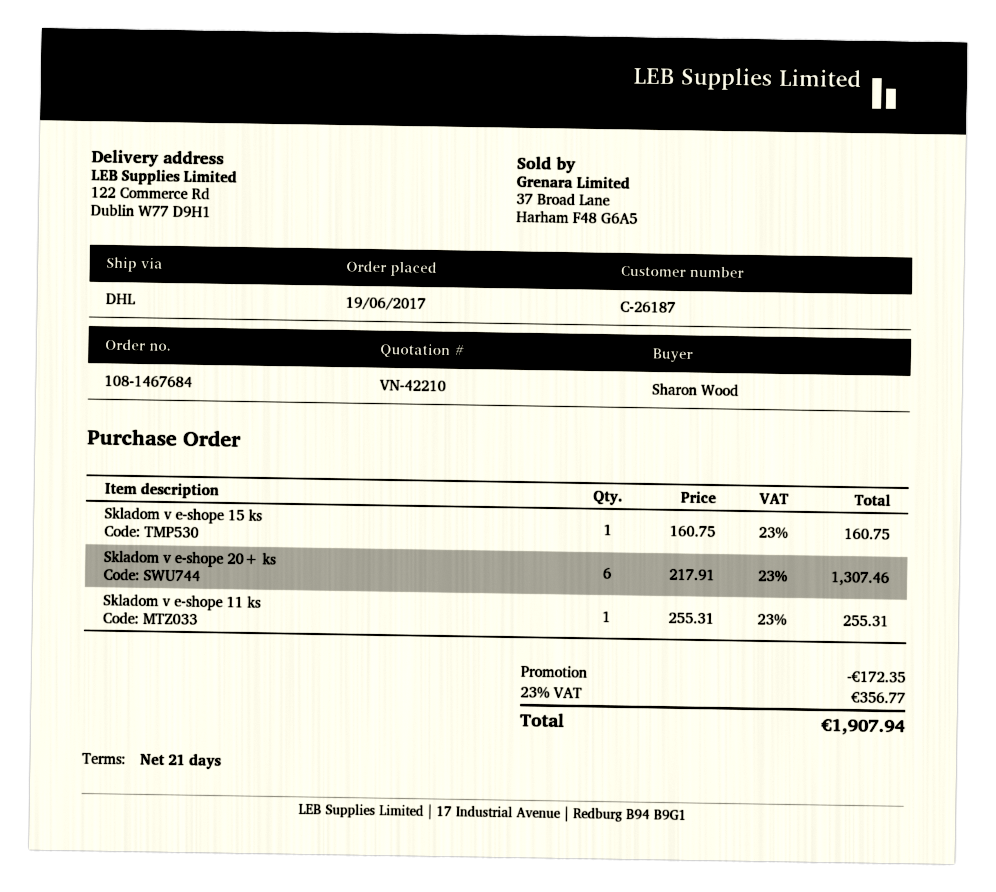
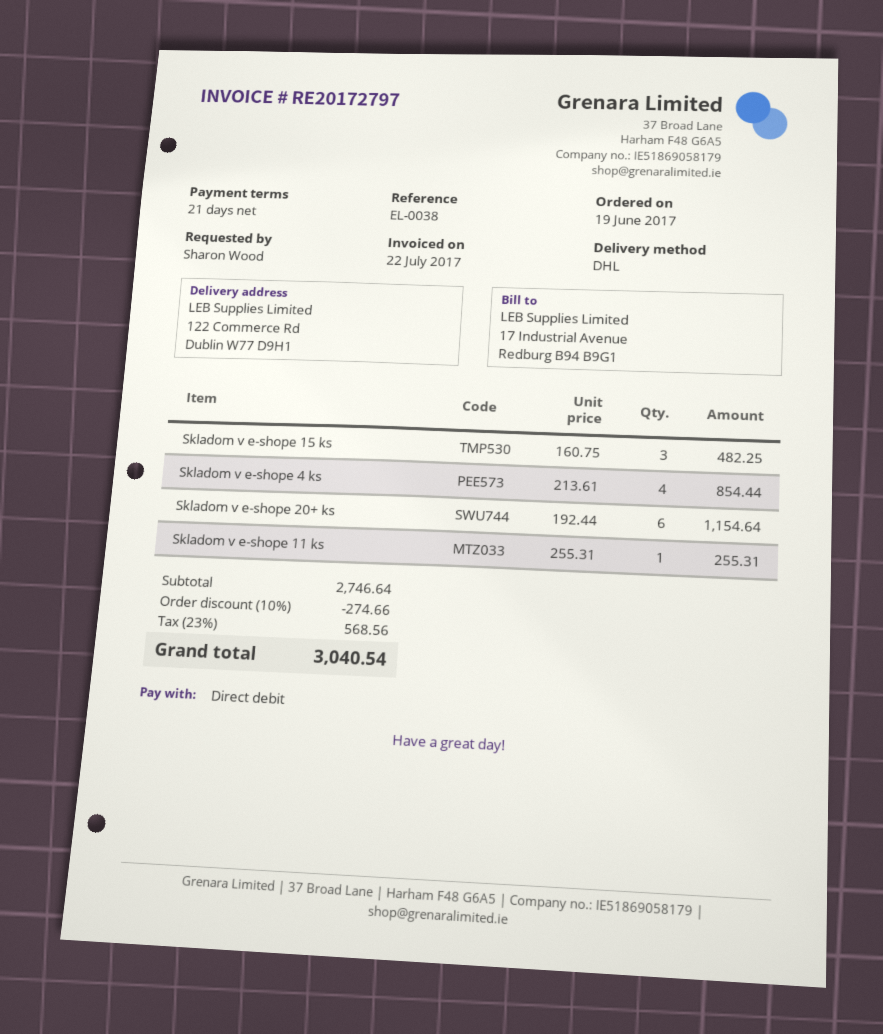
Skladom v e-shope 15 ks: 1 x 160.75 = 160.75 -> 3 x 160.75 = 482.25
Skladom v e-shope 20+ ks: 6 x 217.91 = 1307.46 -> 6 x 192.44 = 1154.64
Skladom v e-shope 4 ks: none -> 4 x 213.61 = 854.44
discount: 172.35 -> 274.66
tax: 23% = 356.77 -> 23% = 568.56
total: 1907.94 -> 3040.54

